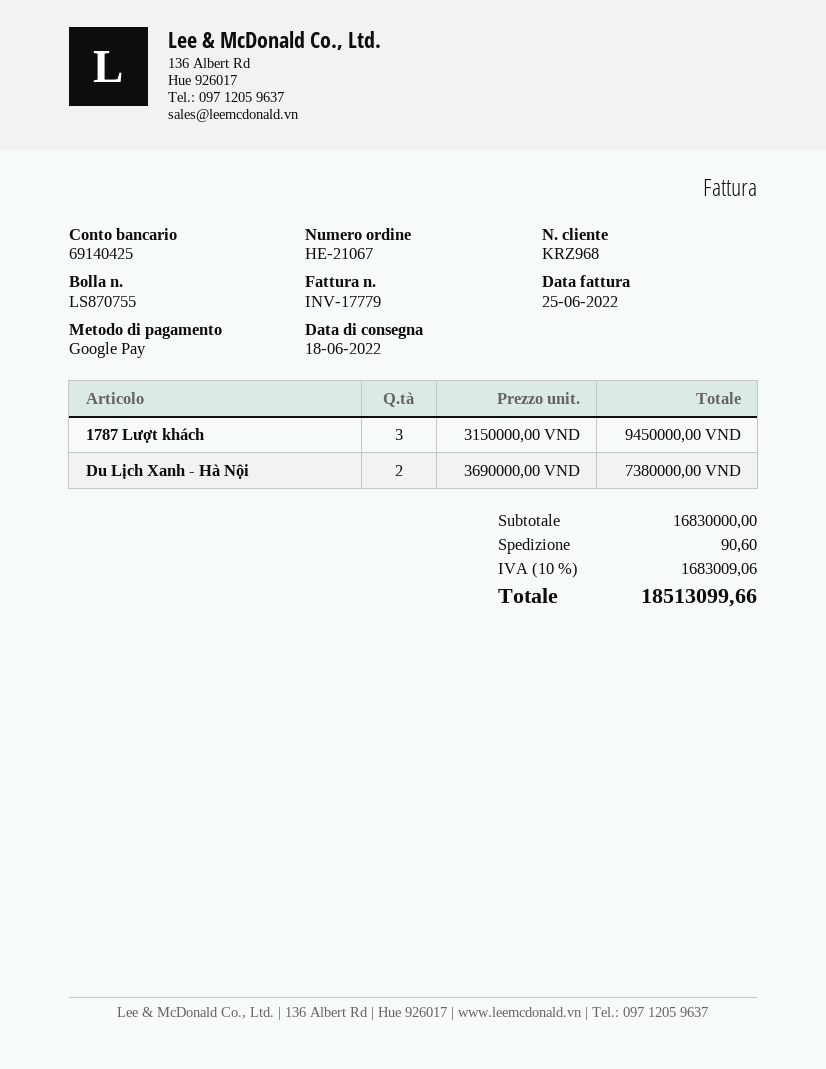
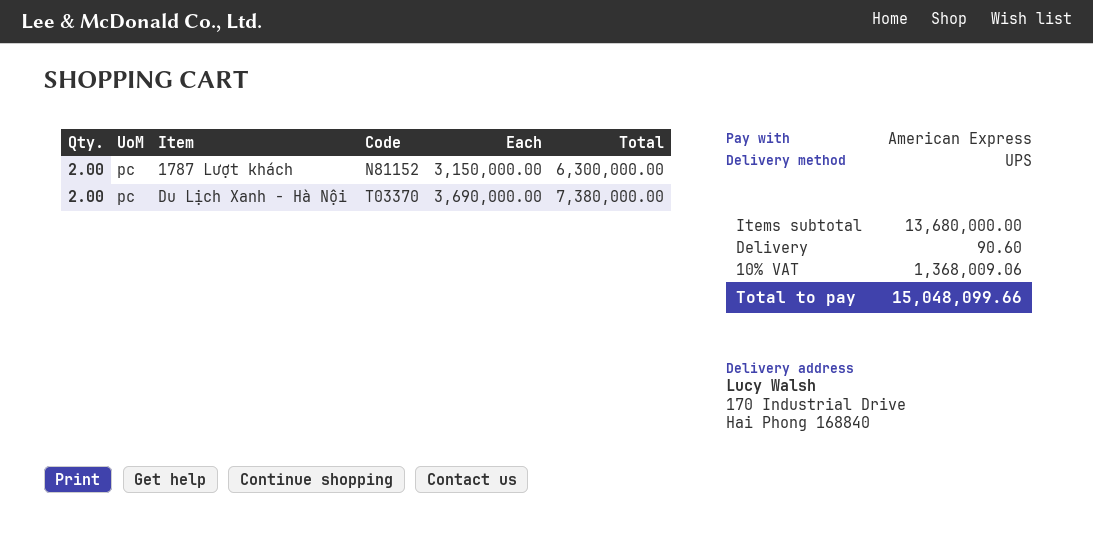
payment method: Google Pay -> American Express
1787 Lượt khách: 3 x 3150000.00 = 9450000.00 -> 2 x 3150000.00 = 6300000.00
subtotal: 16830000.00 -> 13680000.00
tax: 10% = 1683009.06 -> 10% = 1368009.06
total: 18513099.66 -> 15048099.66

